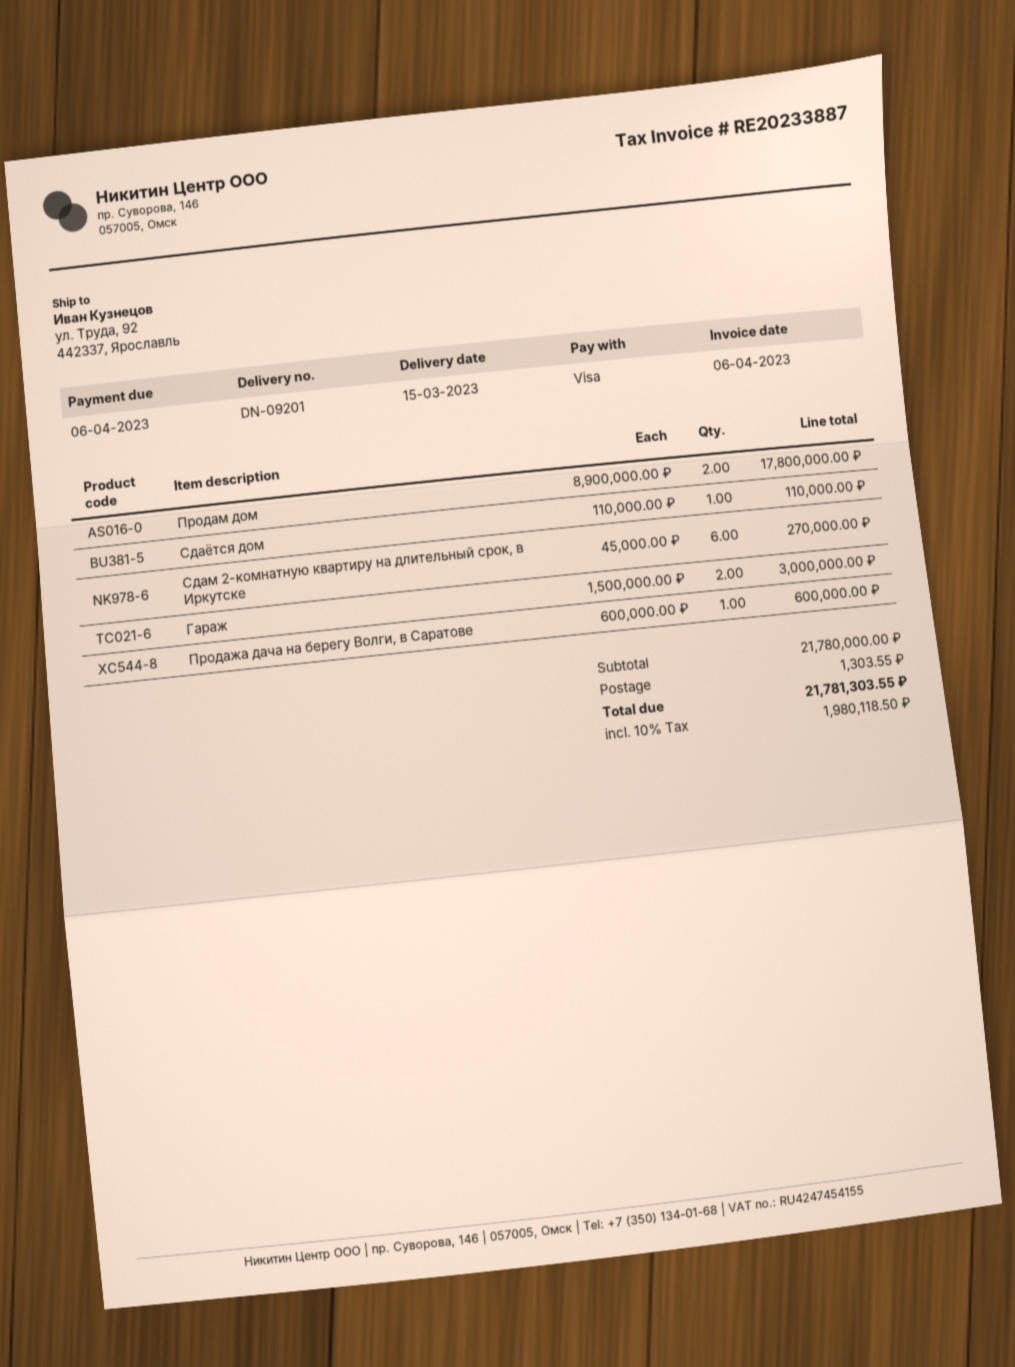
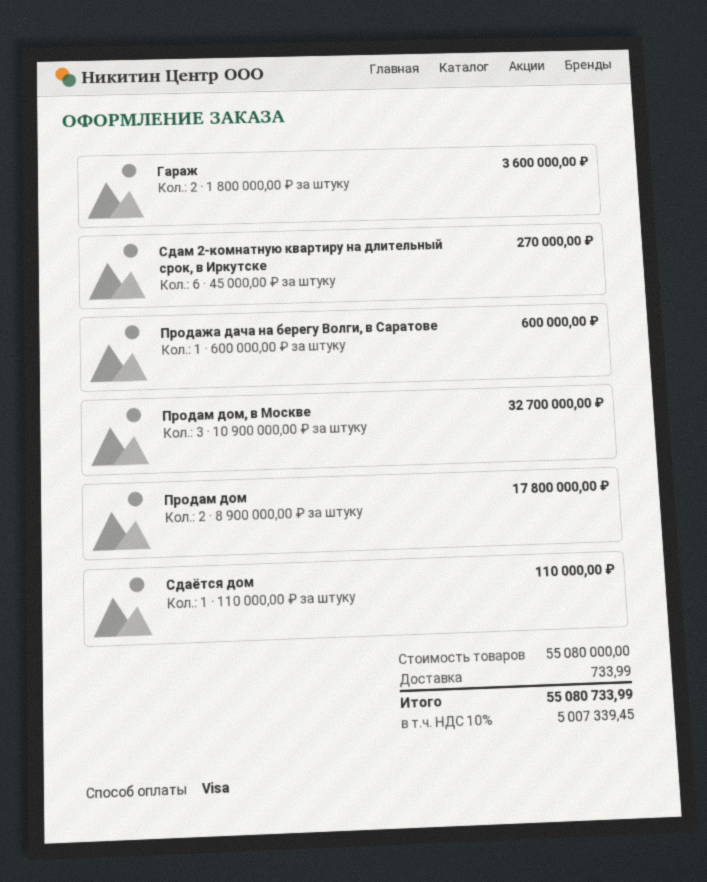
Гараж: 2 x 1500000.00 = 3000000.00 -> 2 x 1800000.00 = 3600000.00
Продам дом, в Москве: none -> 3 x 10900000.00 = 32700000.00
subtotal: 21780000.00 -> 55080000.00
shipping: 1303.55 -> 733.99
tax: 10% = 1980118.50 -> 10% = 5007339.45
total: 21781303.55 -> 55080733.99

